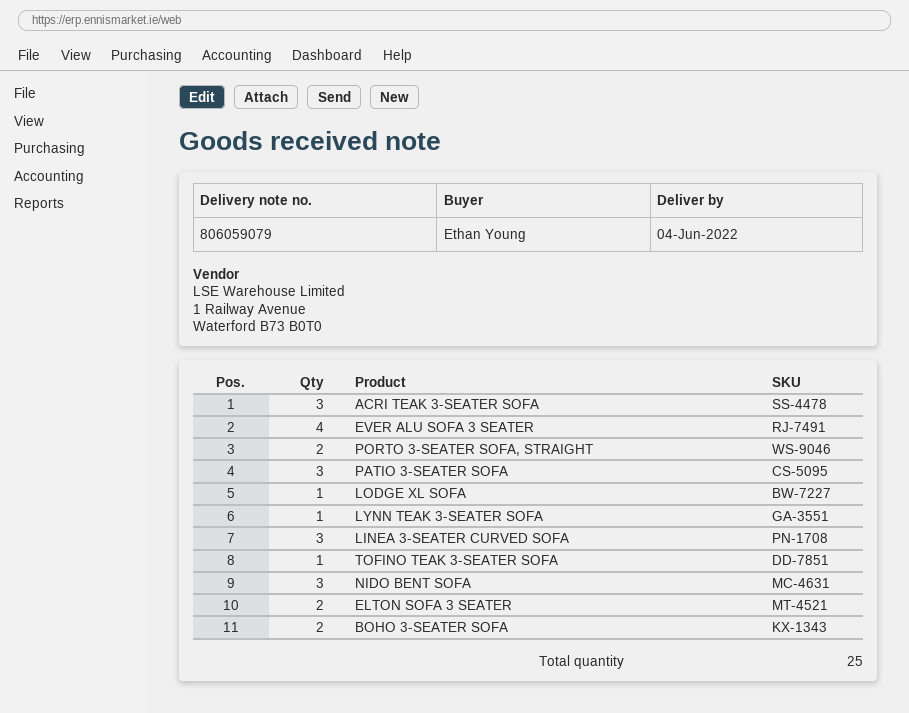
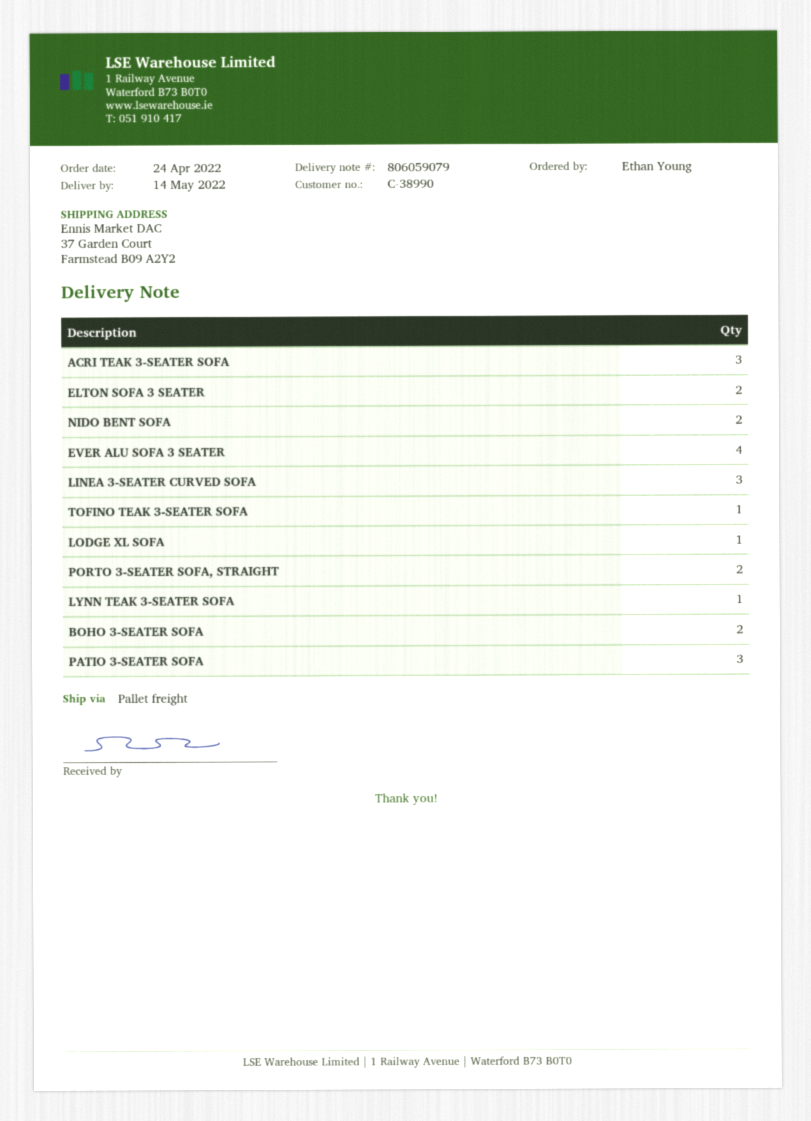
delivery date: 2022-06-04 -> 2022-05-14
NIDO BENT SOFA: 3 -> 2

